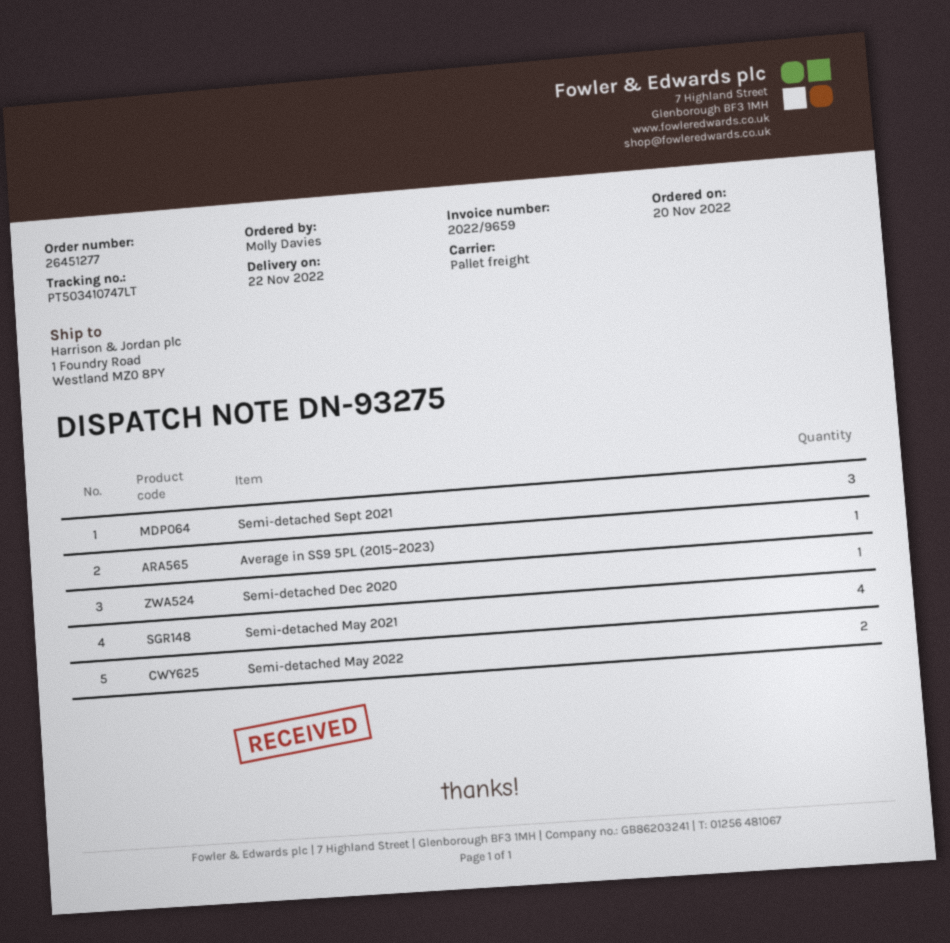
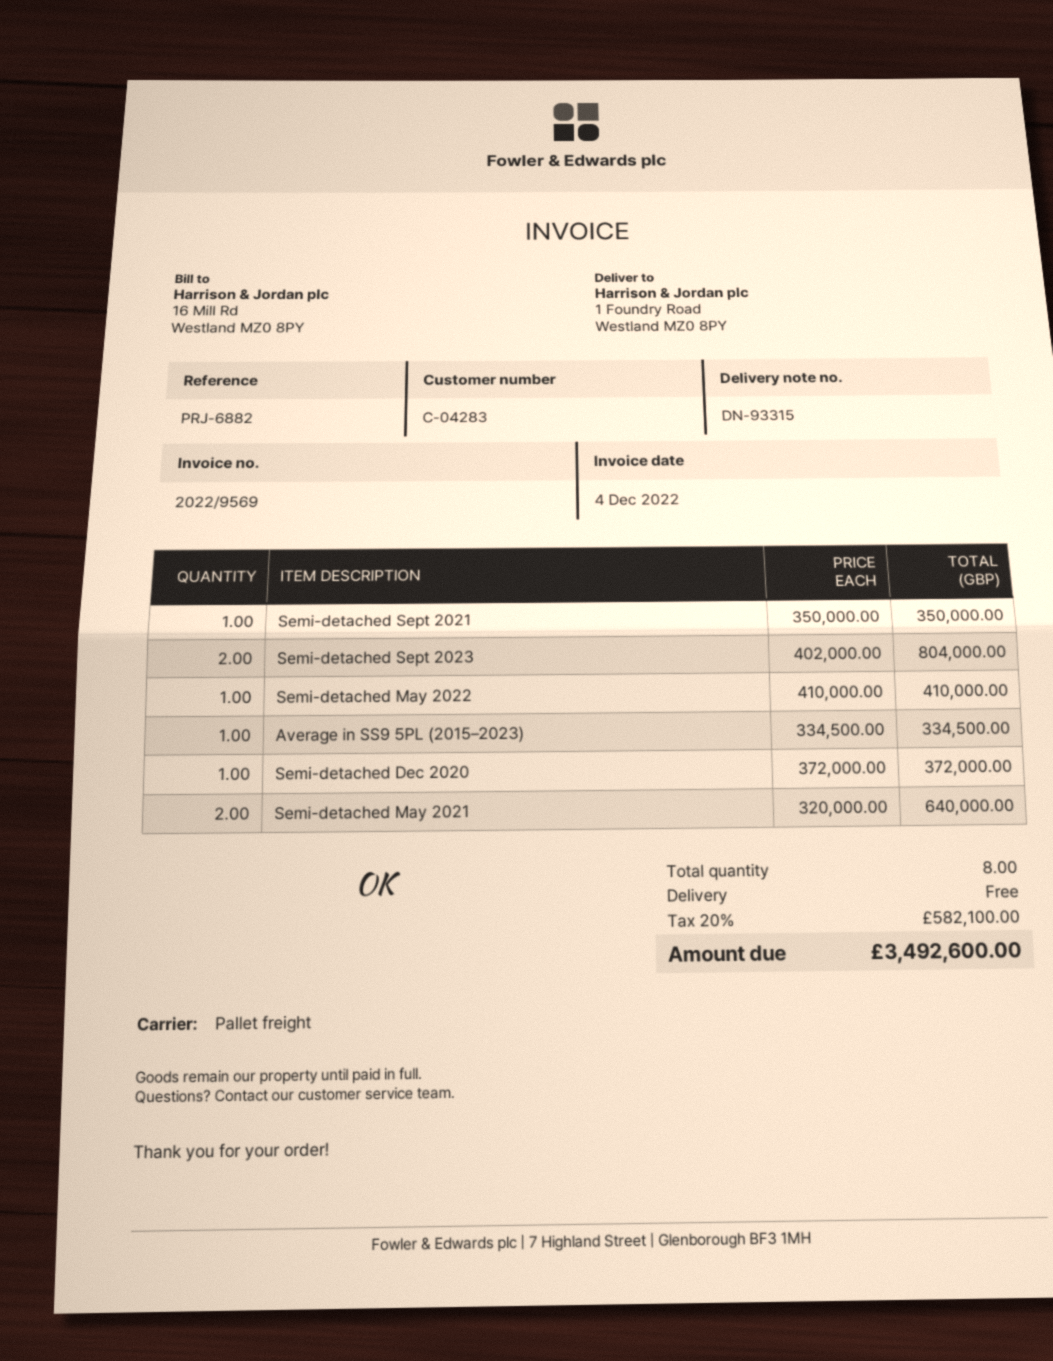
delivery note number: DN-93275 -> DN-93315
invoice number: 2022/9659 -> 2022/9569
Semi-detached Sept 2021: 3 -> 1
Semi-detached May 2021: 4 -> 2
Semi-detached May 2022: 2 -> 1
Semi-detached Sept 2023: none -> 2

